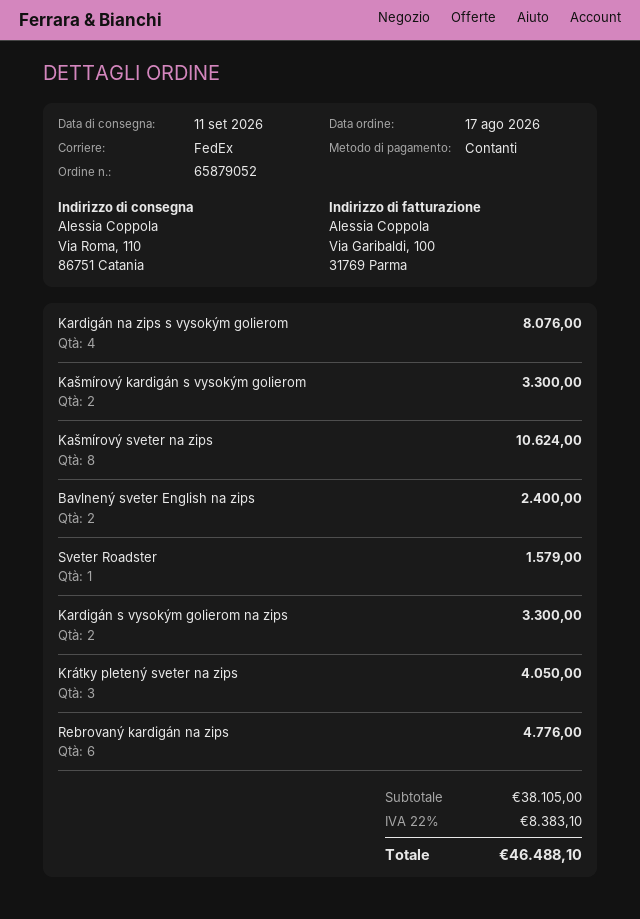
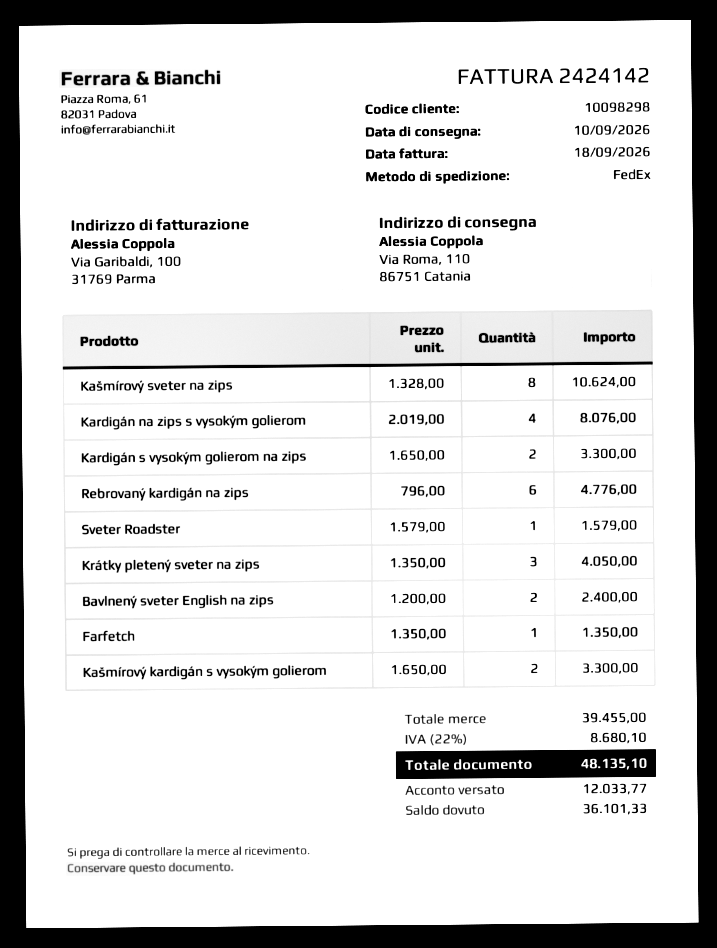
delivery date: 2026-09-11 -> 2026-09-10
Farfetch: none -> 1 for 1350.00
subtotal: 38105.00 -> 39455.00
tax: 22% = 8383.10 -> 22% = 8680.10
total: 46488.10 -> 48135.10

